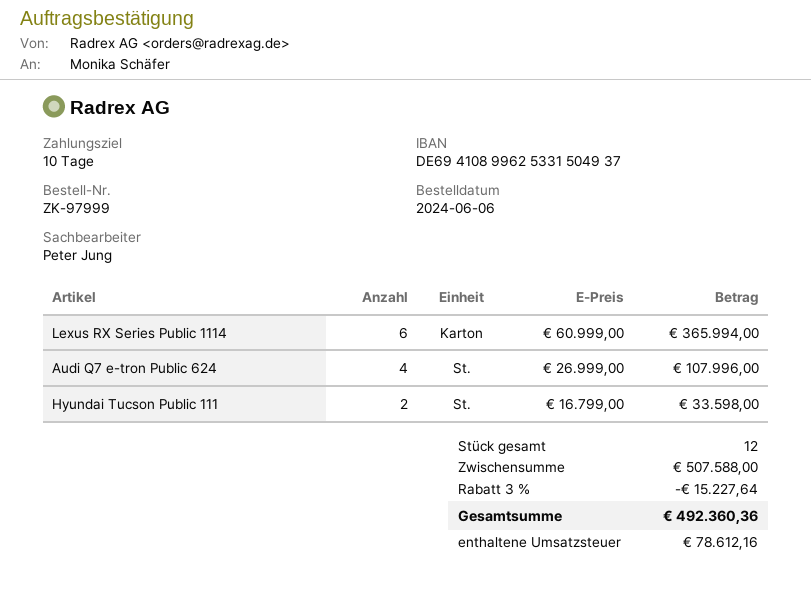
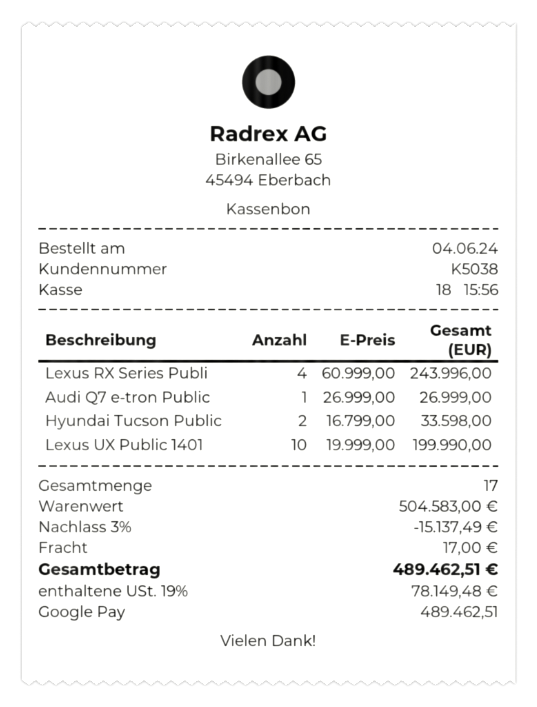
order date: 2024-06-06 -> 2024-06-04
Lexus RX Series Public 1114: 6 x 60999.00 = 365994.00 -> 4 x 60999.00 = 243996.00
Audi Q7 e-tron Public 624: 4 x 26999.00 = 107996.00 -> 1 x 26999.00 = 26999.00
Lexus UX Public 1401: none -> 10 x 19999.00 = 199990.00
total quantity: 12 -> 17
subtotal: 507588.00 -> 504583.00
discount: 3% = 15227.64 -> 3% = 15137.49
shipping: none -> 17.00
tax: 78612.16 -> 78149.48
total: 492360.36 -> 489462.51

